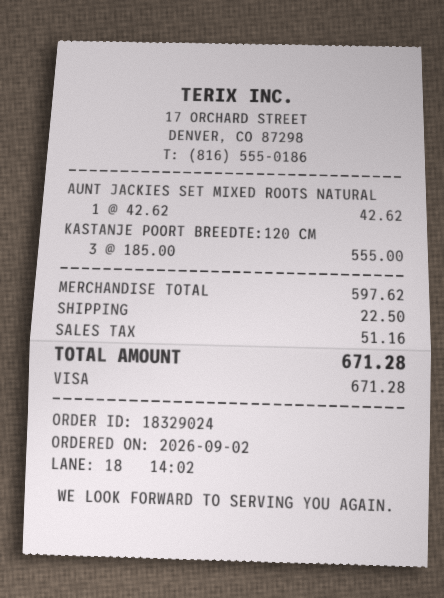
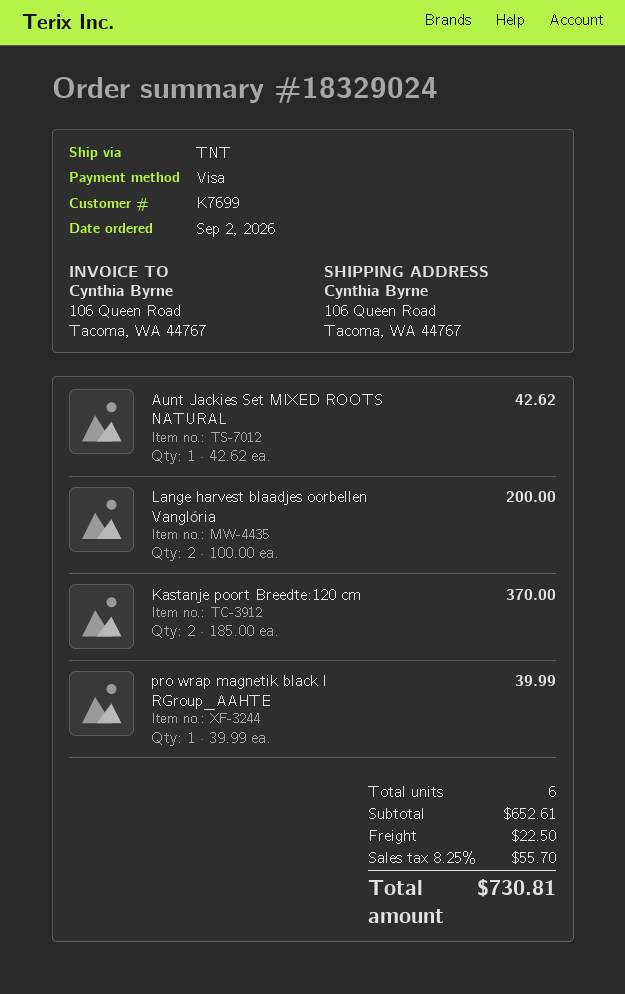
KASTANJE POORT BREEDTE:120 CM: 3 x 185.00 = 555.00 -> 2 x 185.00 = 370.00
Lange harvest blaadjes oorbellen Vanglória: none -> 2 x 100.00 = 200.00
pro wrap magnetik black l RGroup_AAHTE: none -> 1 x 39.99 = 39.99
subtotal: 597.62 -> 652.61
tax: 51.16 -> 55.70
total: 671.28 -> 730.81

